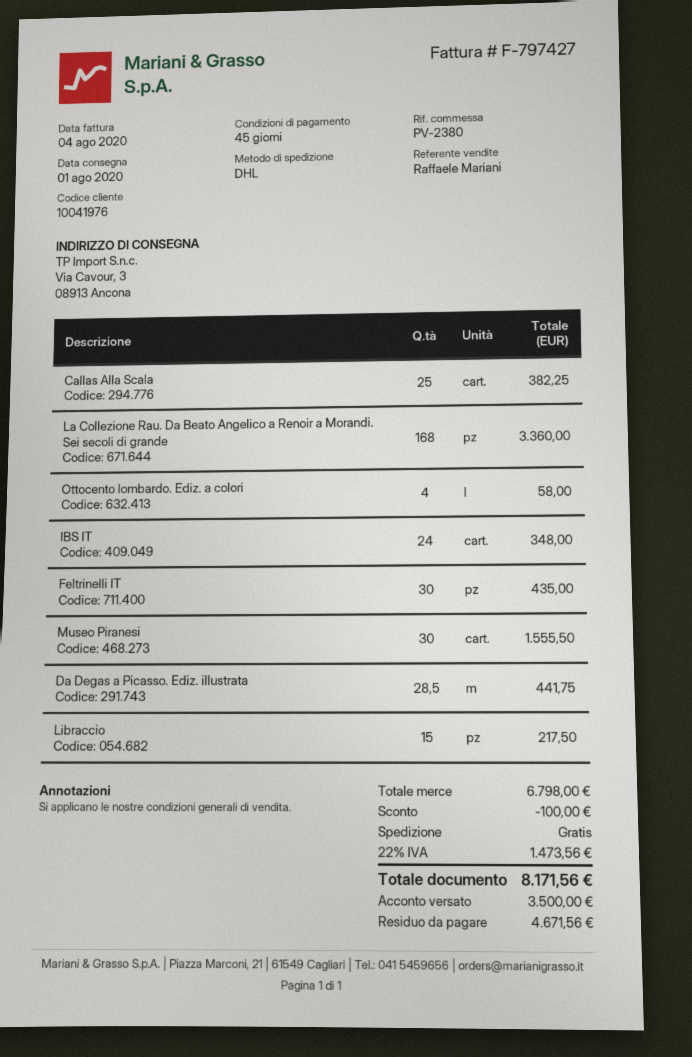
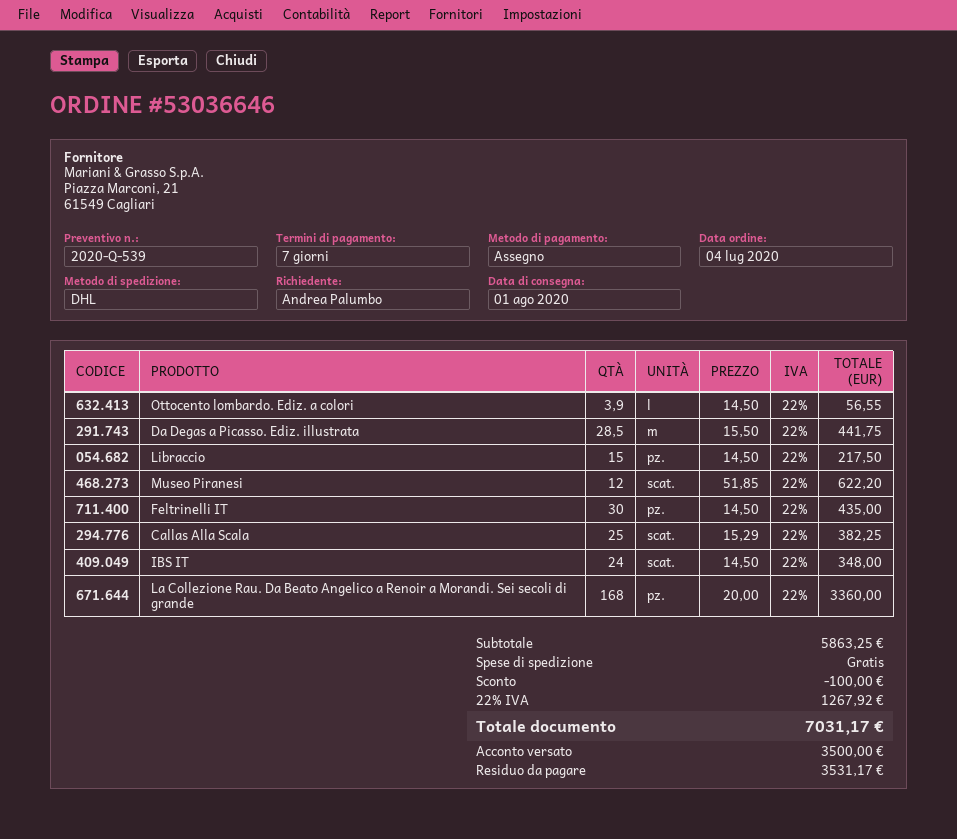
payment terms: 45 days -> 7 days
Ottocento lombardo. Ediz. a colori: 4 for 58.00 -> 3.9 for 56.55
Museo Piranesi: 30 for 1555.50 -> 12 for 622.20
subtotal: 6798.00 -> 5863.25
tax: 22% = 1473.56 -> 22% = 1267.92
total: 8171.56 -> 7031.17
balance: 4671.56 -> 3531.17

